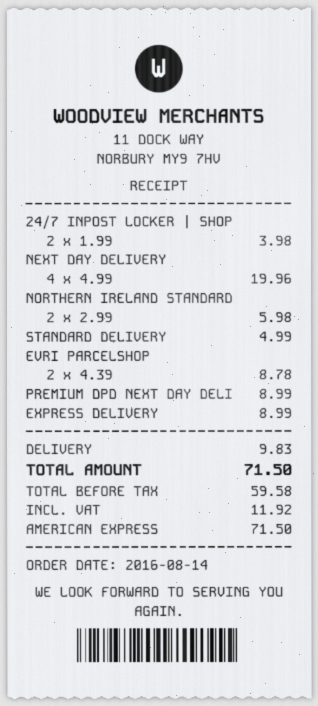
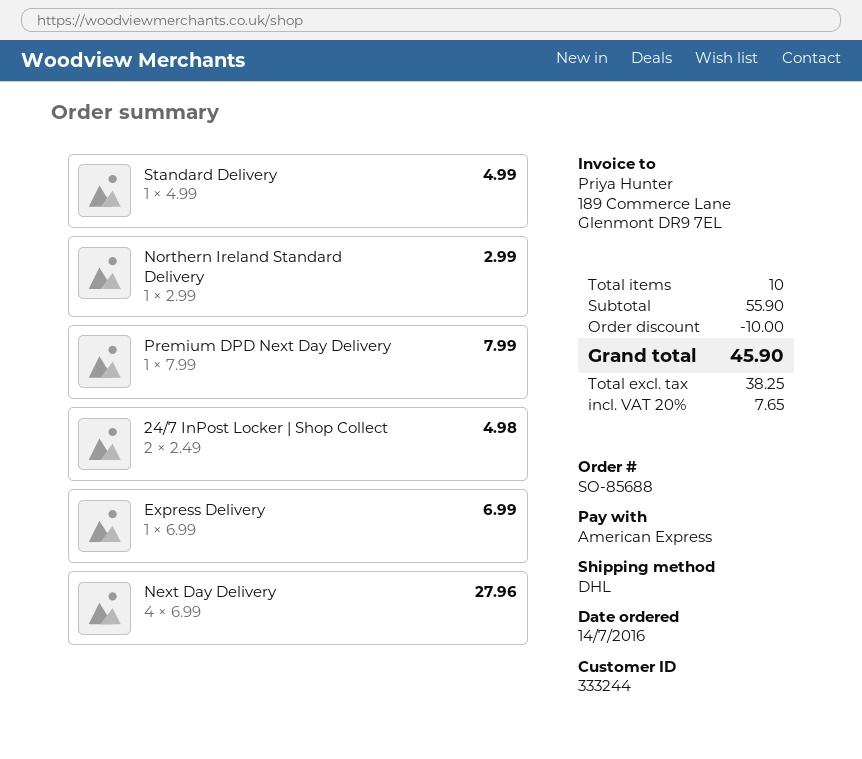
order date: 2016-08-14 -> 2016-07-14
24/7 INPOST LOCKER | SHOP: 2 x 1.99 = 3.98 -> 2 x 2.49 = 4.98
NEXT DAY DELIVERY: 4 x 4.99 = 19.96 -> 4 x 6.99 = 27.96
NORTHERN IRELAND STANDARD: 2 x 2.99 = 5.98 -> 1 x 2.99 = 2.99
EVRI PARCELSHOP: 2 x 4.39 = 8.78 -> none
PREMIUM DPD NEXT DAY DELI: 1 x 8.99 = 8.99 -> 1 x 7.99 = 7.99
EXPRESS DELIVERY: 1 x 8.99 = 8.99 -> 1 x 6.99 = 6.99
discount: none -> 10.00
shipping: 9.83 -> none
net: 59.58 -> 38.25
tax: 11.92 -> 7.65
total: 71.50 -> 45.90

